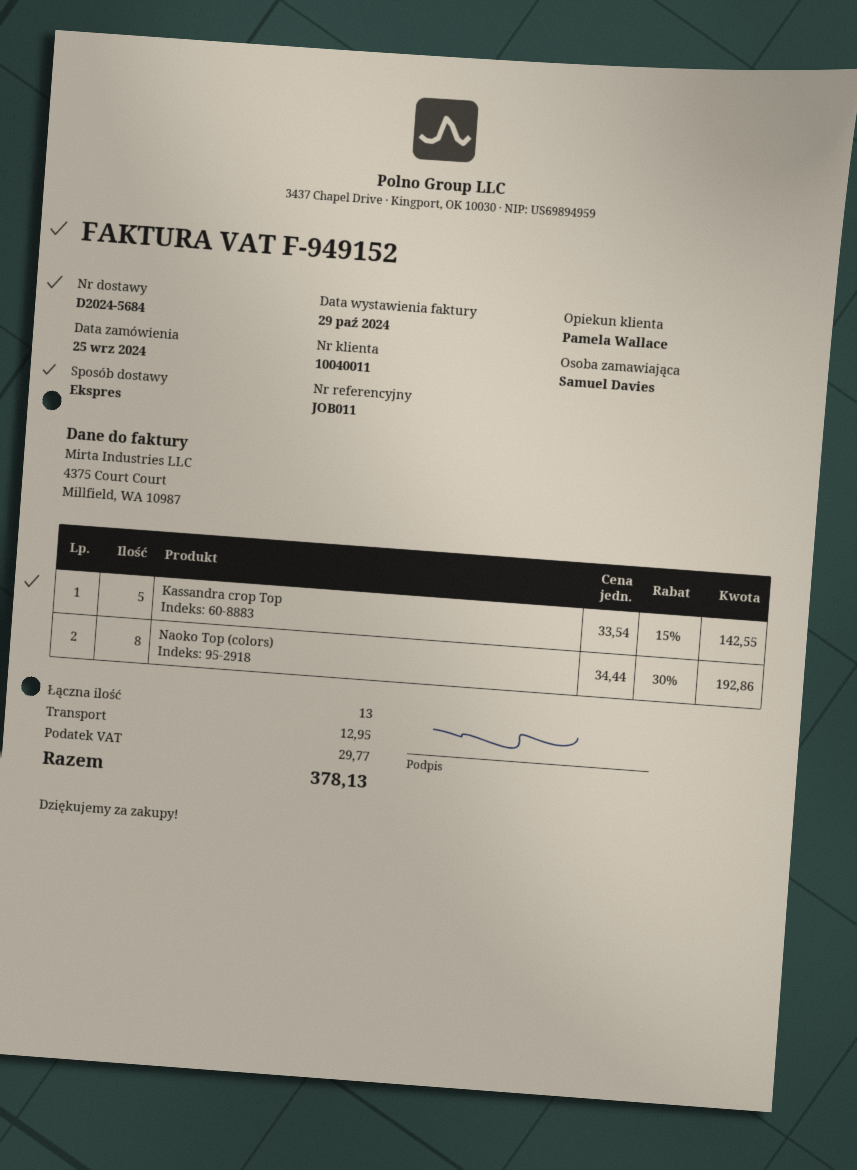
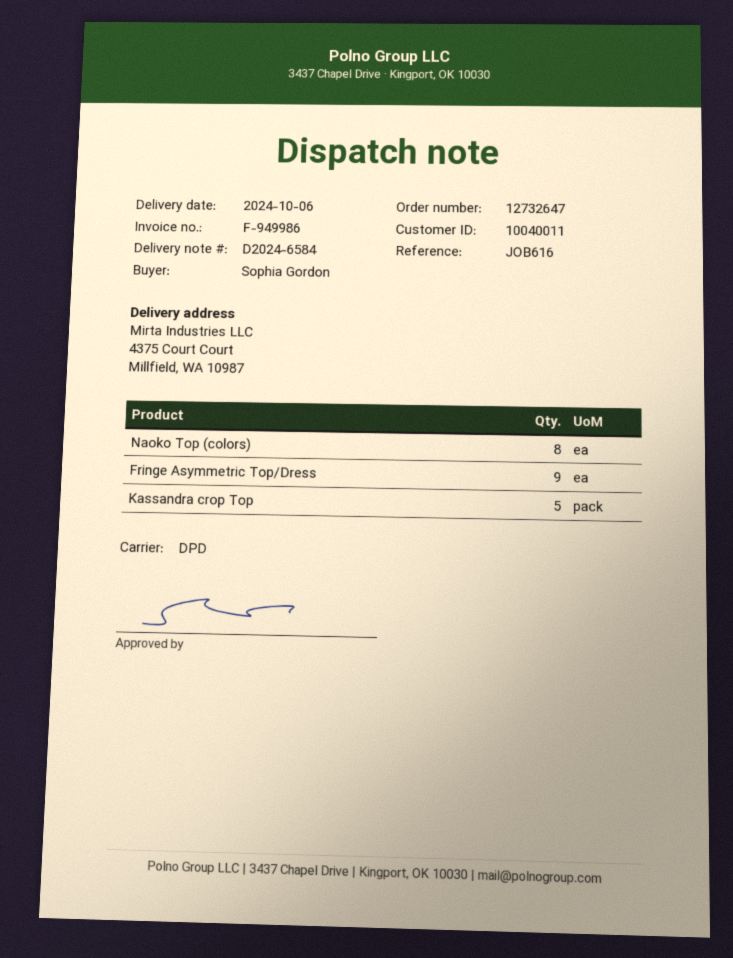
delivery note number: D2024-5684 -> D2024-6584
invoice number: F-949152 -> F-949986
reference: JOB011 -> JOB616
ordered by: Samuel Davies -> Sophia Gordon
shipping method: express -> DPD
Fringe Asymmetric Top/Dress: none -> 9

